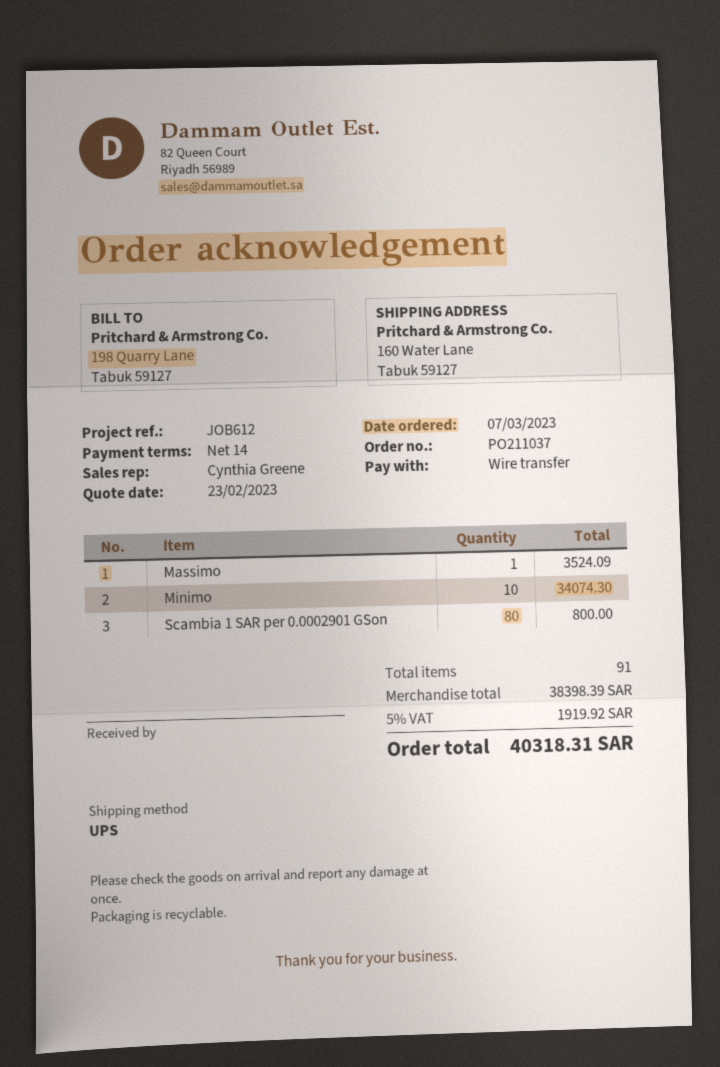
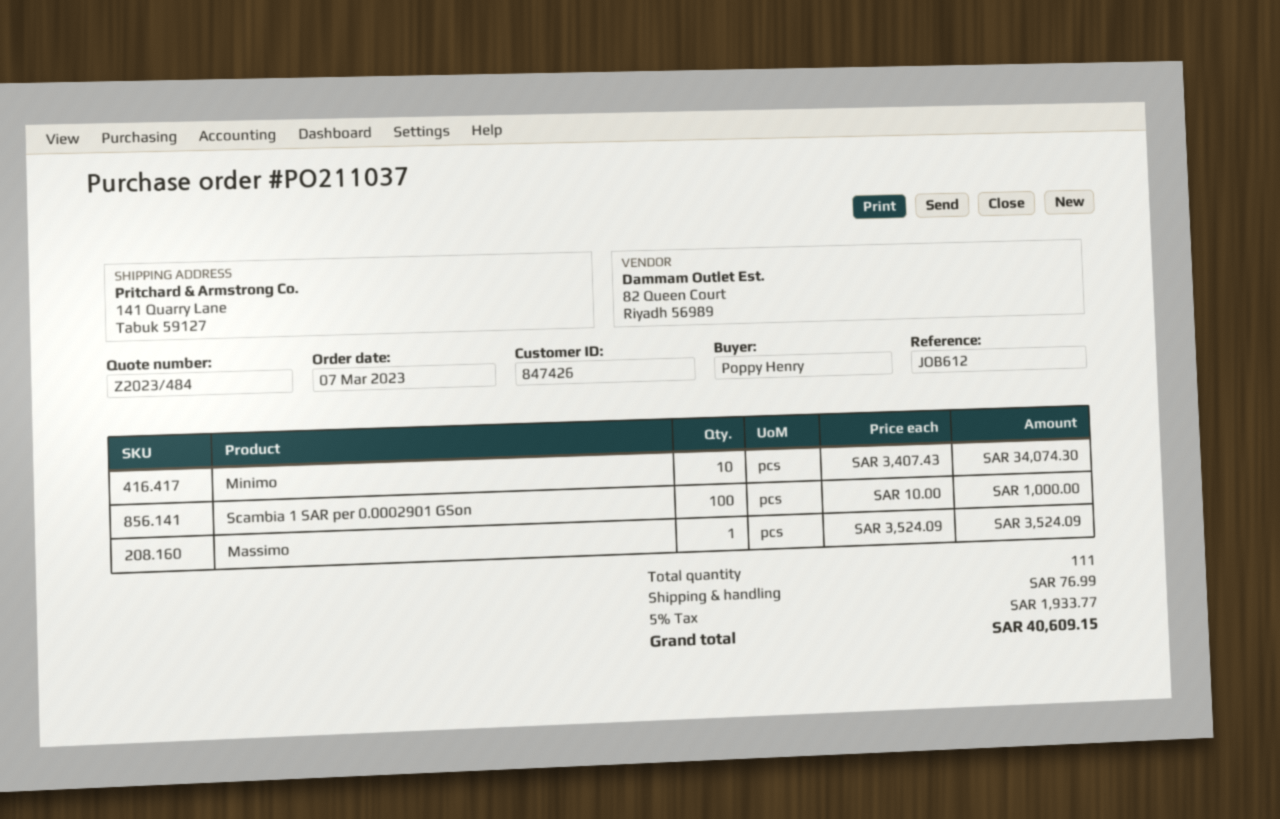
ship to: 160 Water Lane, Tabuk 59127 -> 141 Quarry Lane, Tabuk 59127
Scambia 1 SAR per 0.0002901 GSon: 80 for 800.00 -> 100 for 1000.00
total quantity: 91 -> 111
shipping: none -> 76.99
tax: 5% = 1919.92 -> 5% = 1933.77
total: 40318.31 -> 40609.15

